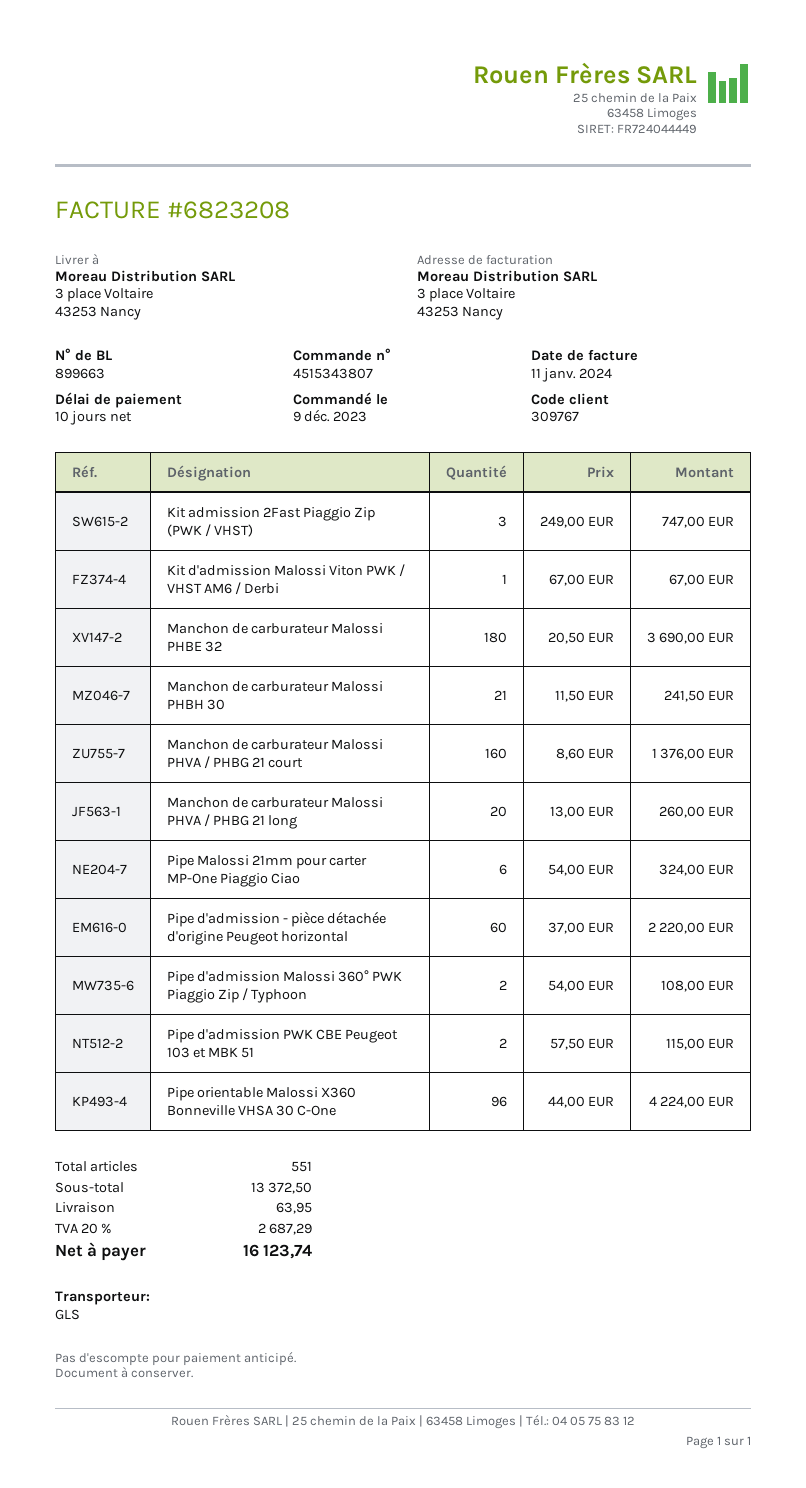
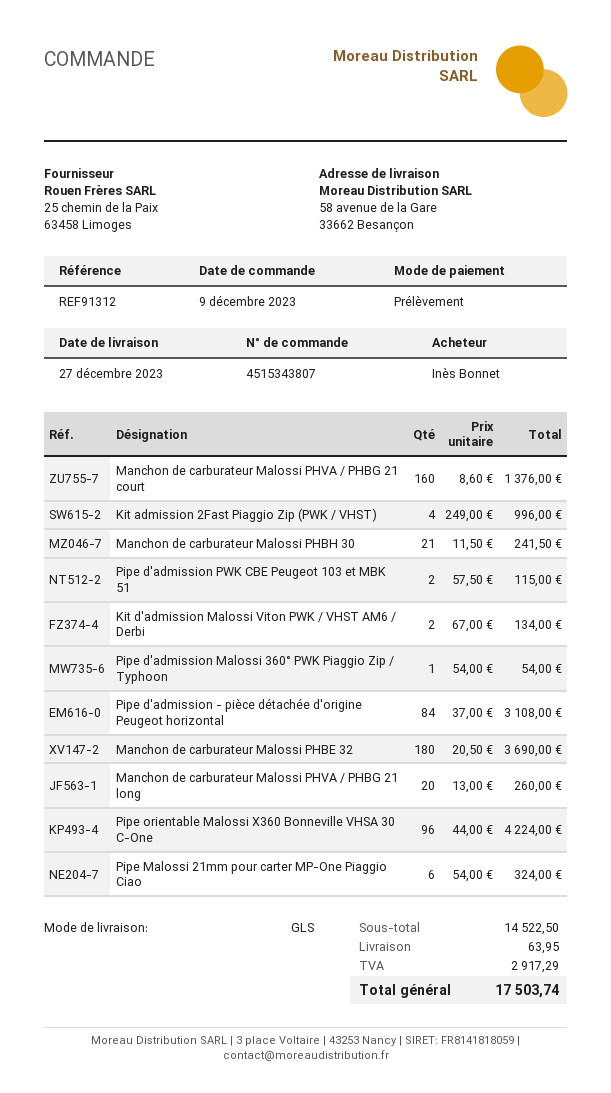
ship to: 3 place Voltaire, 43253 Nancy -> 58 avenue de la Gare, 33662 Besançon
Kit admission 2Fast Piaggio Zip (PWK / VHST): 3 x 249.00 = 747.00 -> 4 x 249.00 = 996.00
Kit d'admission Malossi Viton PWK / VHST AM6 / Derbi: 1 x 67.00 = 67.00 -> 2 x 67.00 = 134.00
Pipe d'admission - pièce détachée d'origine Peugeot horizontal: 60 x 37.00 = 2220.00 -> 84 x 37.00 = 3108.00
Pipe d'admission Malossi 360° PWK Piaggio Zip / Typhoon: 2 x 54.00 = 108.00 -> 1 x 54.00 = 54.00
subtotal: 13372.50 -> 14522.50
tax: 2687.29 -> 2917.29
total: 16123.74 -> 17503.74

